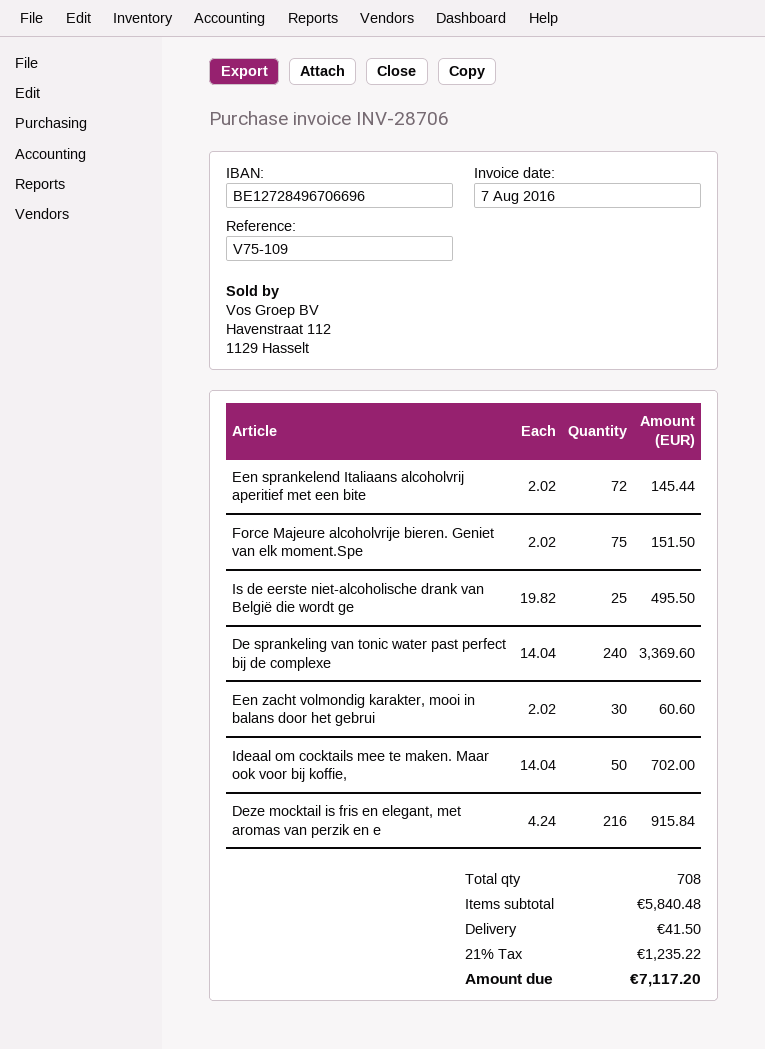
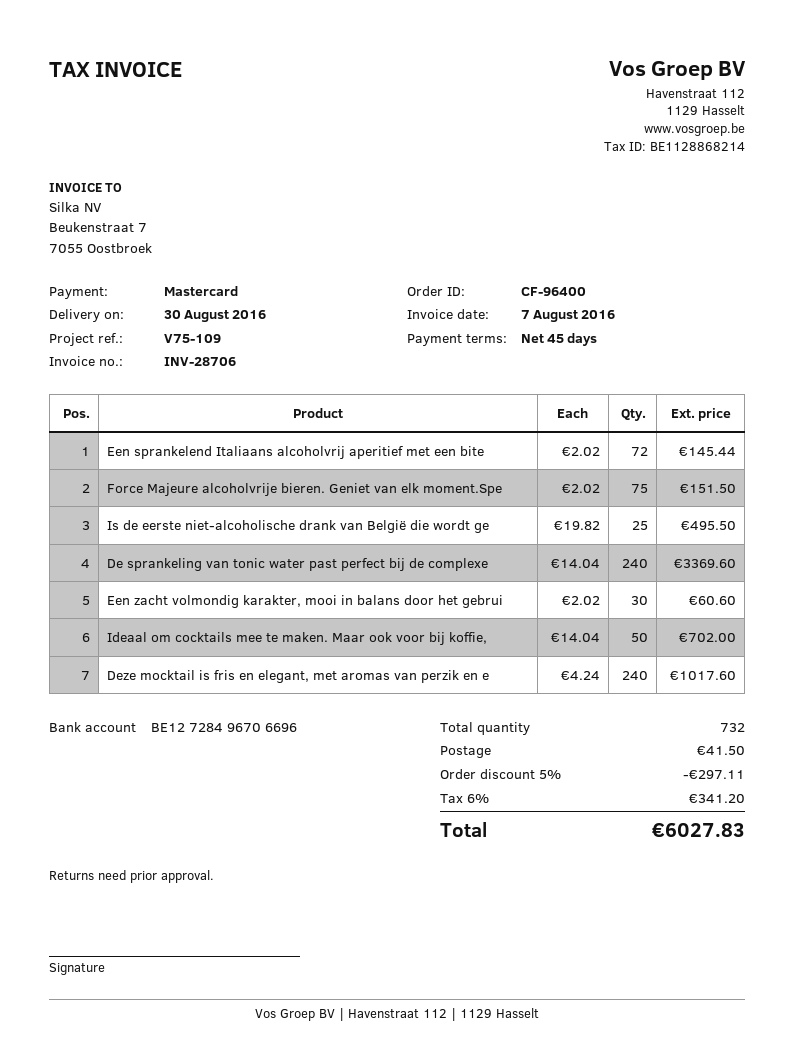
Deze mocktail is fris en elegant, met aromas van perzik en e: 216 x 4.24 = 915.84 -> 240 x 4.24 = 1017.60
total quantity: 708 -> 732
discount: none -> 5% = 297.11
tax: 21% = 1235.22 -> 6% = 341.20
total: 7117.20 -> 6027.83

